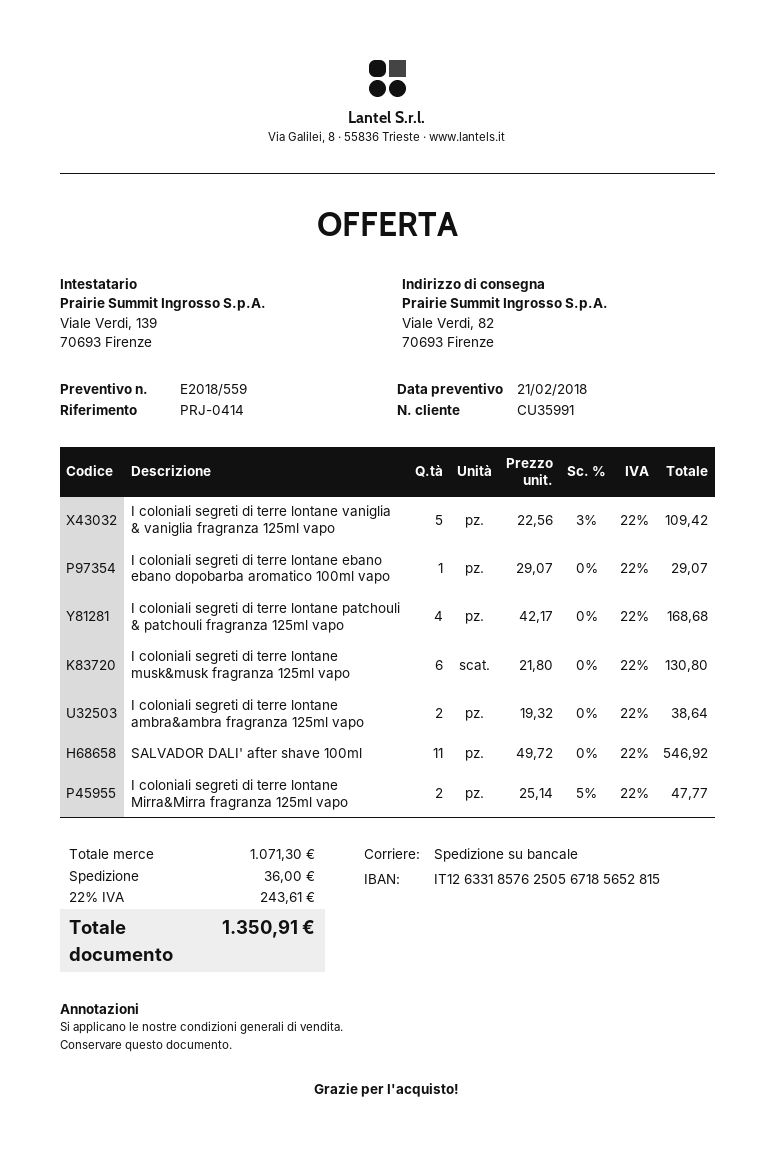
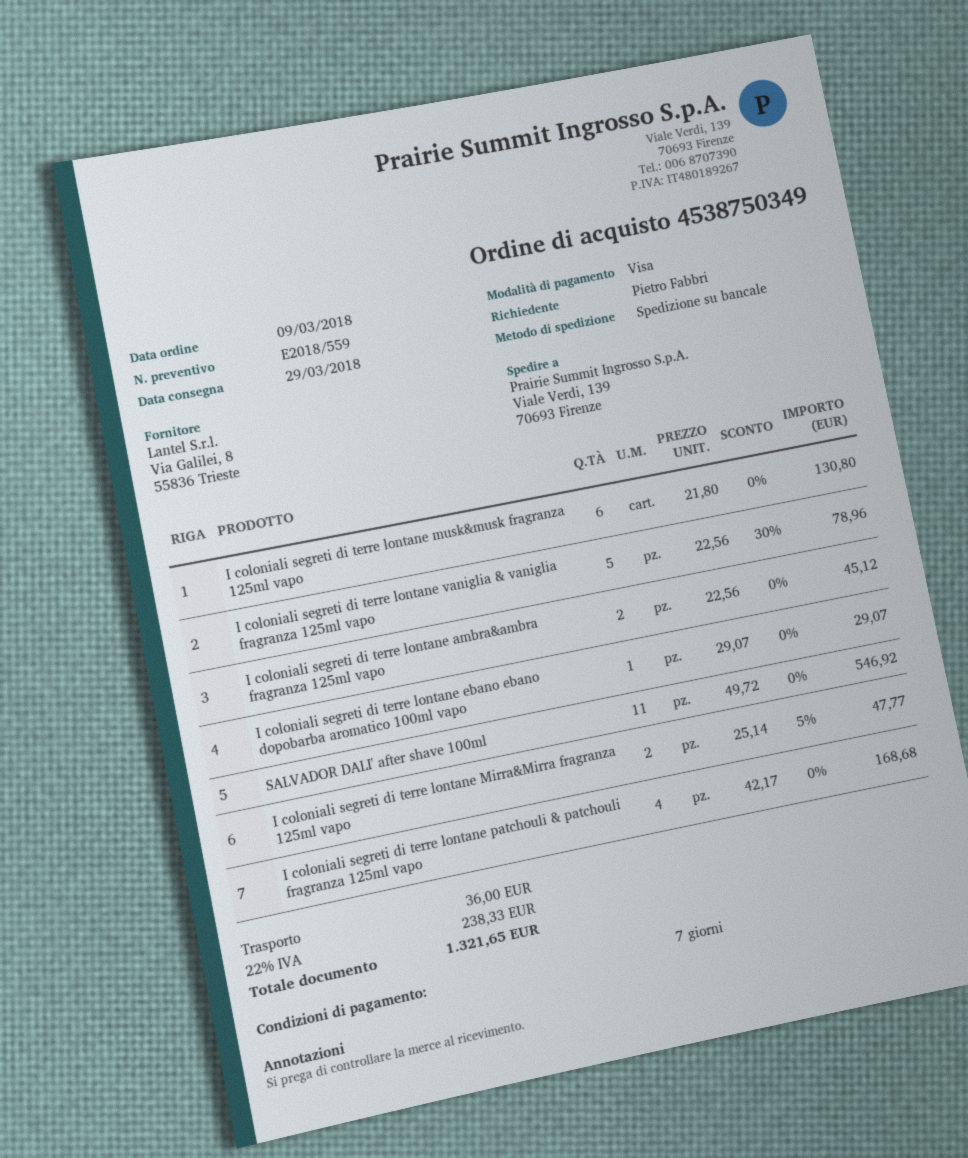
ship to: Viale Verdi, 82, 70693 Firenze -> Viale Verdi, 139, 70693 Firenze
I coloniali segreti di terre lontane vaniglia & vaniglia fragranza 125ml vapo: 5 x 22.56 - 3% = 109.42 -> 5 x 22.56 - 30% = 78.96
I coloniali segreti di terre lontane ambra&ambra fragranza 125ml vapo: 2 x 19.32 = 38.64 -> 2 x 22.56 = 45.12
tax: 22% = 243.61 -> 22% = 238.33
total: 1350.91 -> 1321.65

